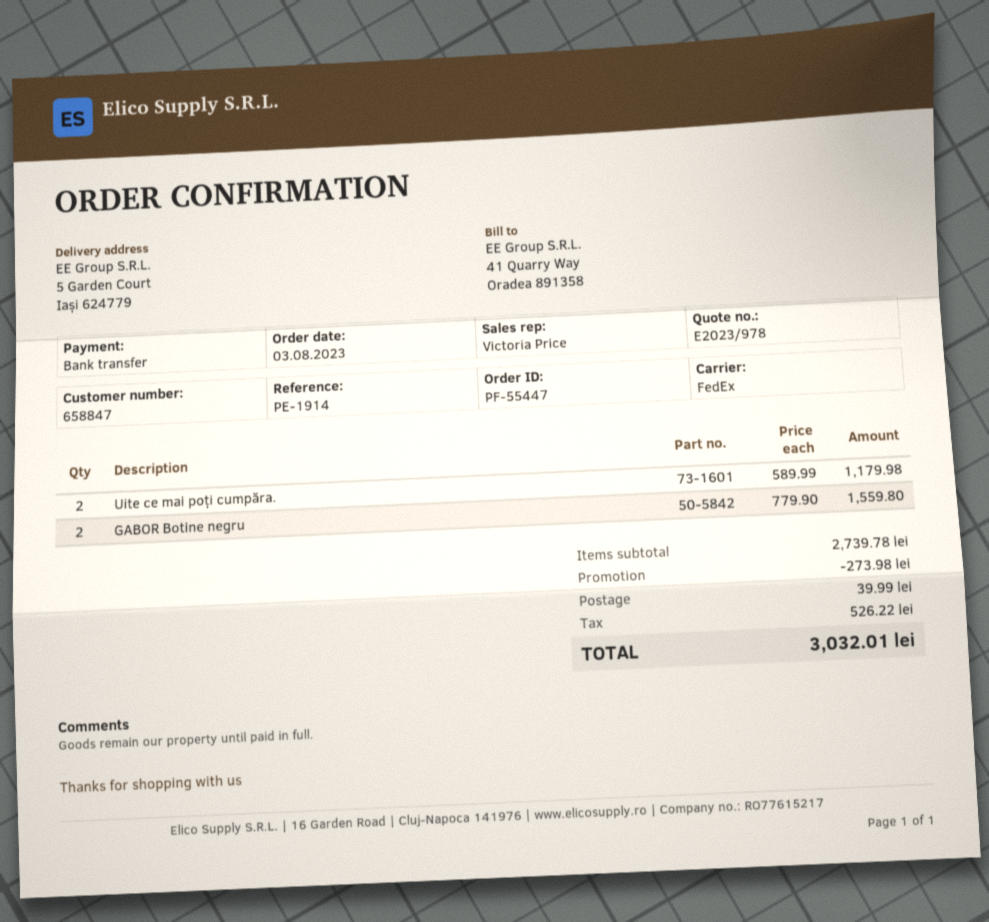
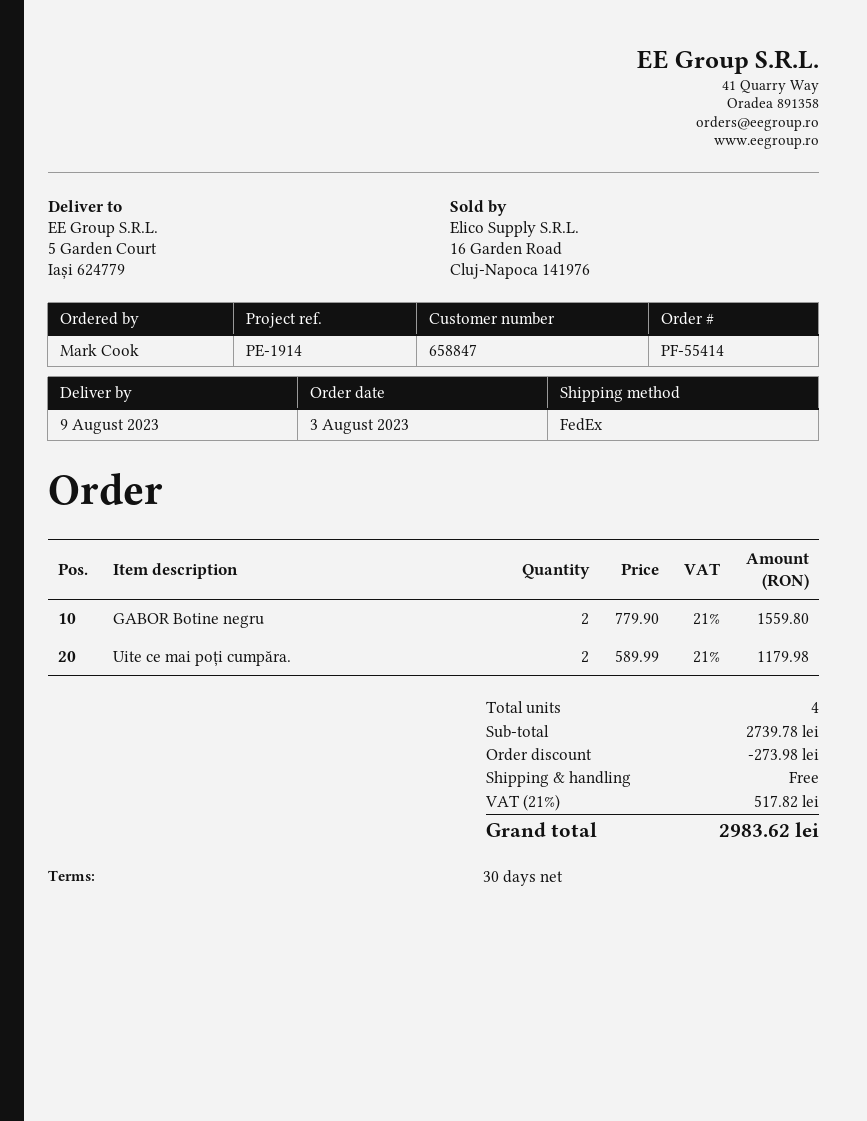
order number: PF-55447 -> PF-55414
shipping: 39.99 -> 0.00
tax: 526.22 -> 517.82
total: 3032.01 -> 2983.62

